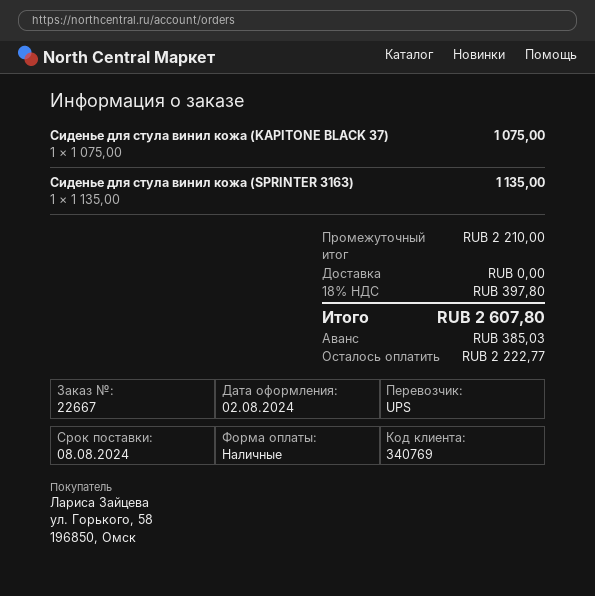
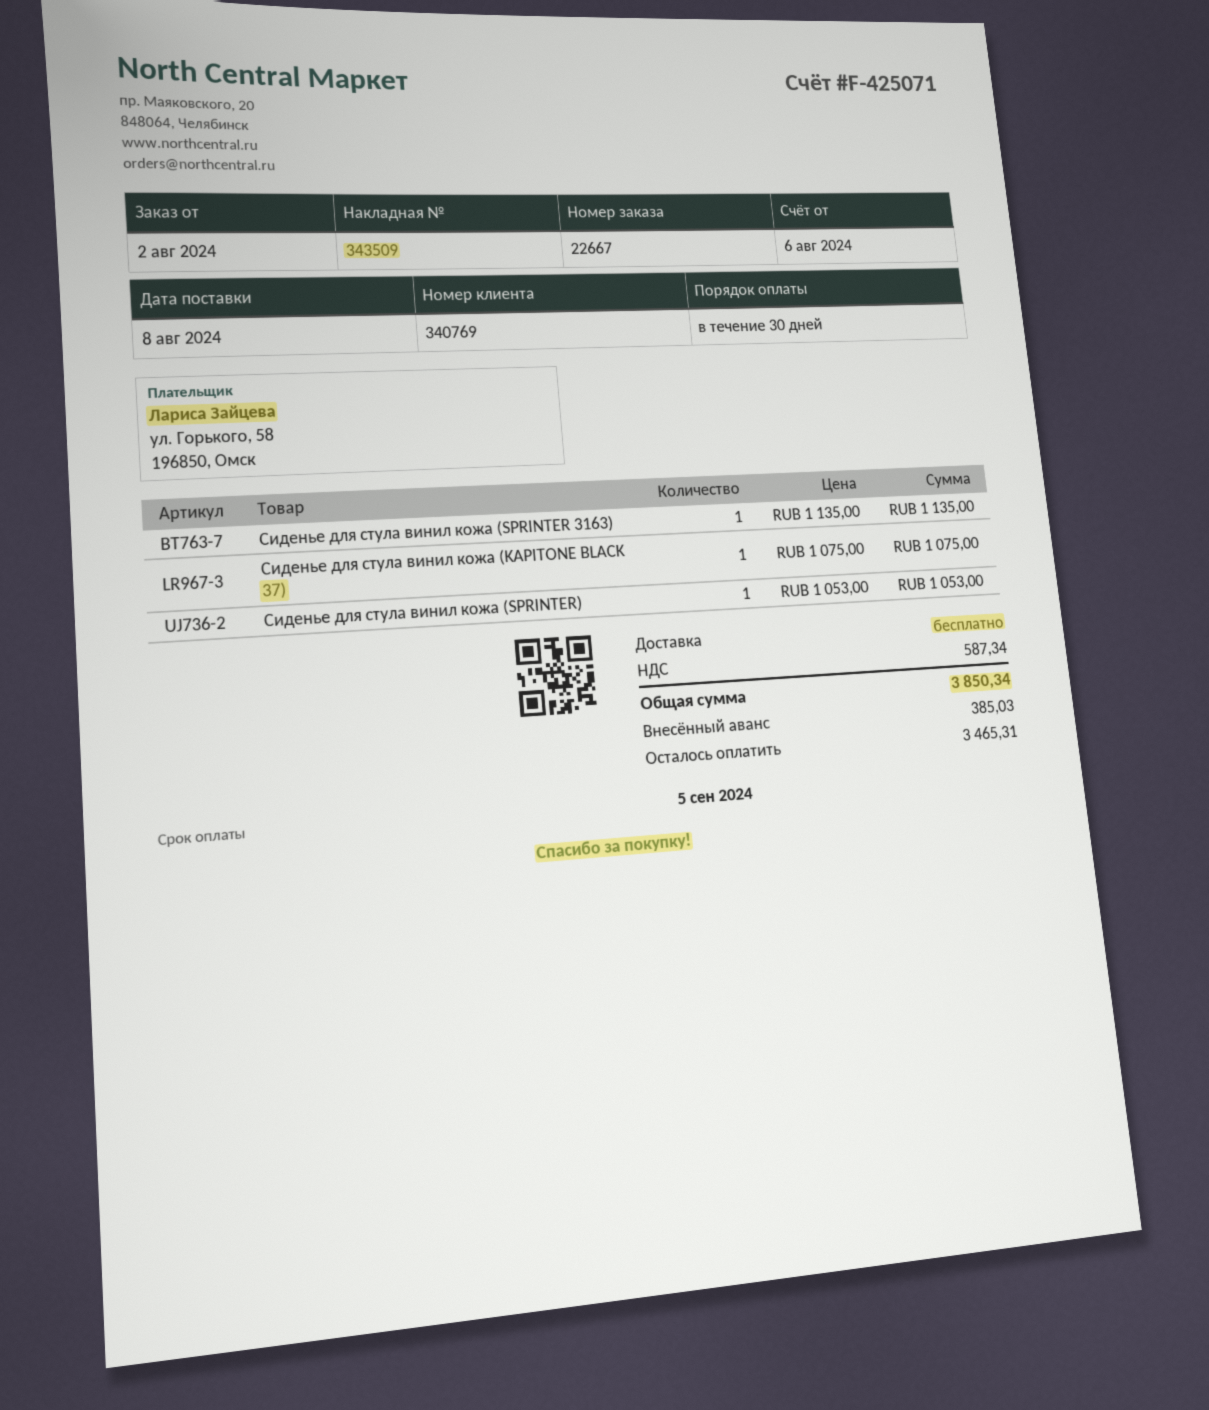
Сиденье для стула винил кожа (SPRINTER): none -> 1 x 1053.00 = 1053.00
tax: 397.80 -> 587.34
total: 2607.80 -> 3850.34
balance: 2222.77 -> 3465.31

